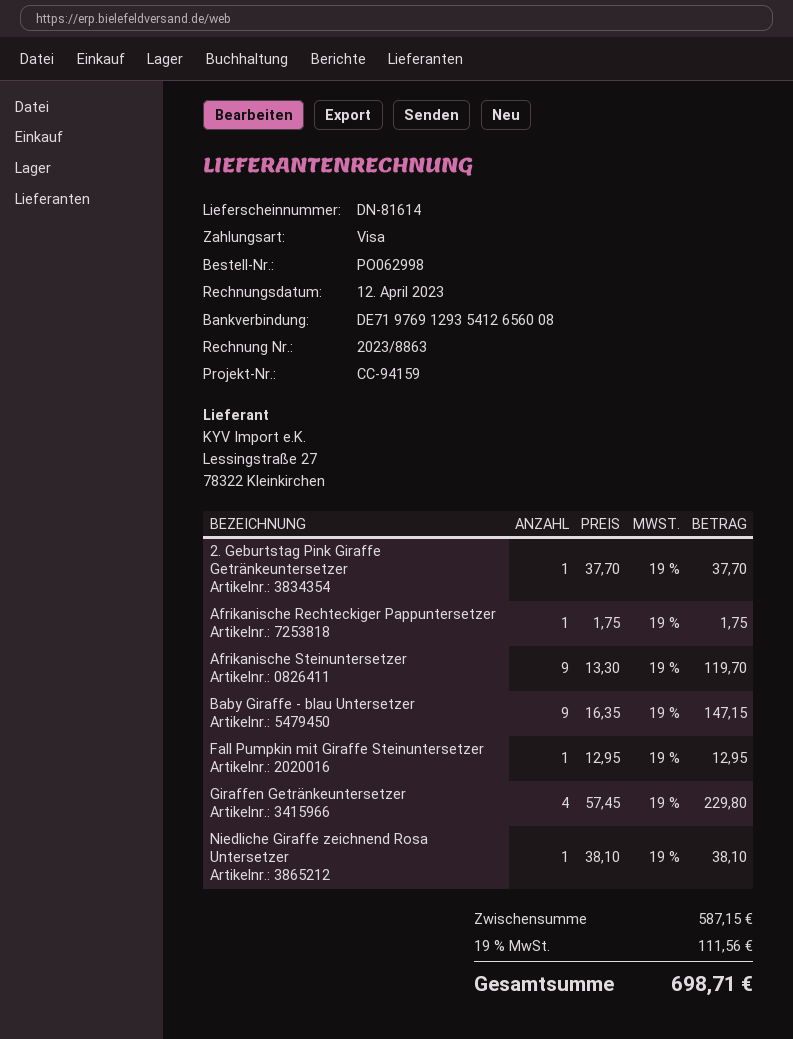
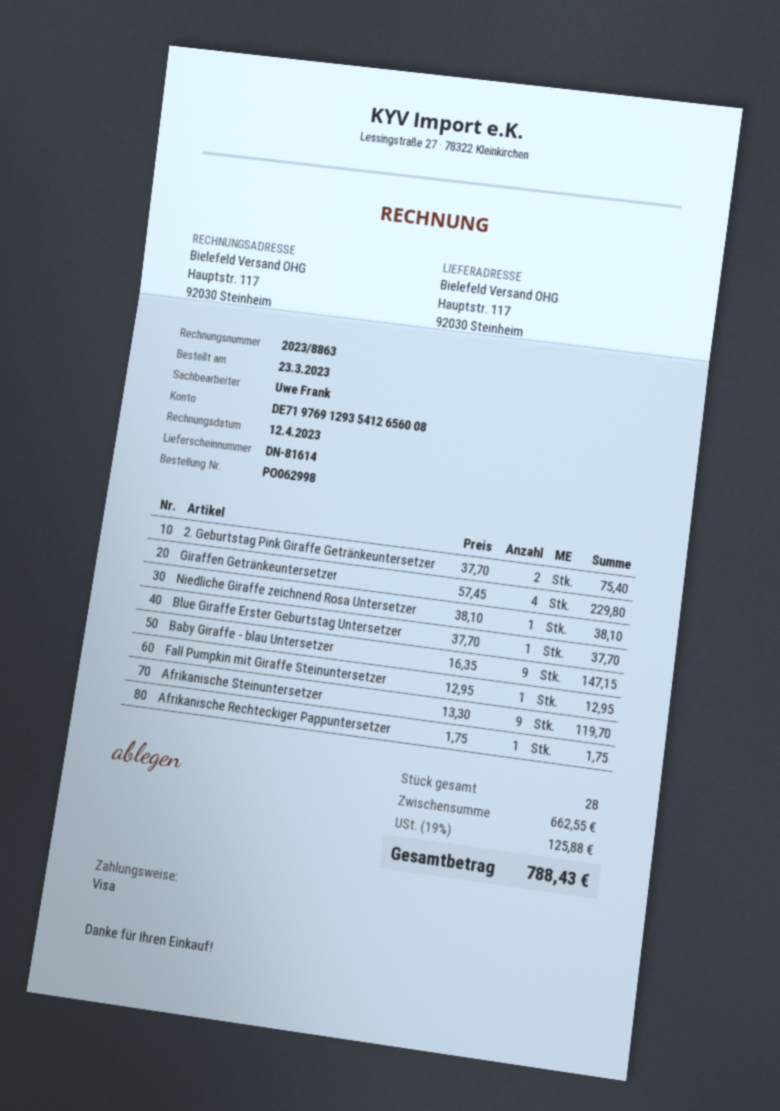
2. Geburtstag Pink Giraffe Getränkeuntersetzer: 1 x 37.70 = 37.70 -> 2 x 37.70 = 75.40
Blue Giraffe Erster Geburtstag Untersetzer: none -> 1 x 37.70 = 37.70
subtotal: 587.15 -> 662.55
tax: 19% = 111.56 -> 19% = 125.88
total: 698.71 -> 788.43

